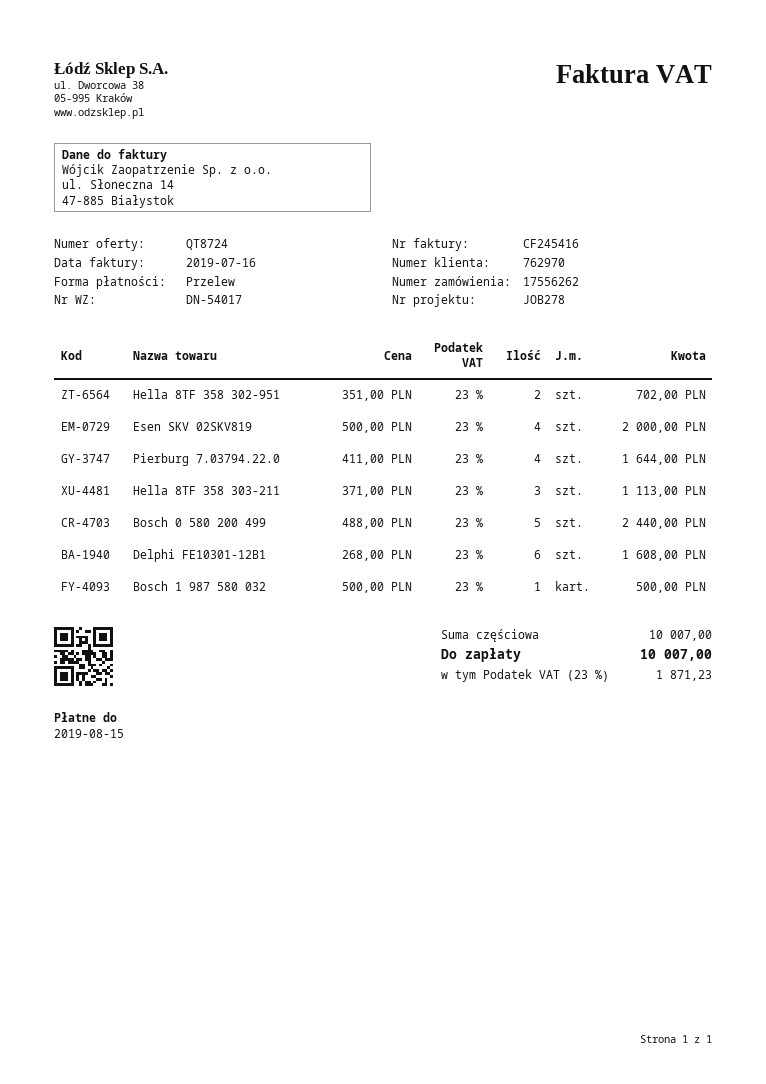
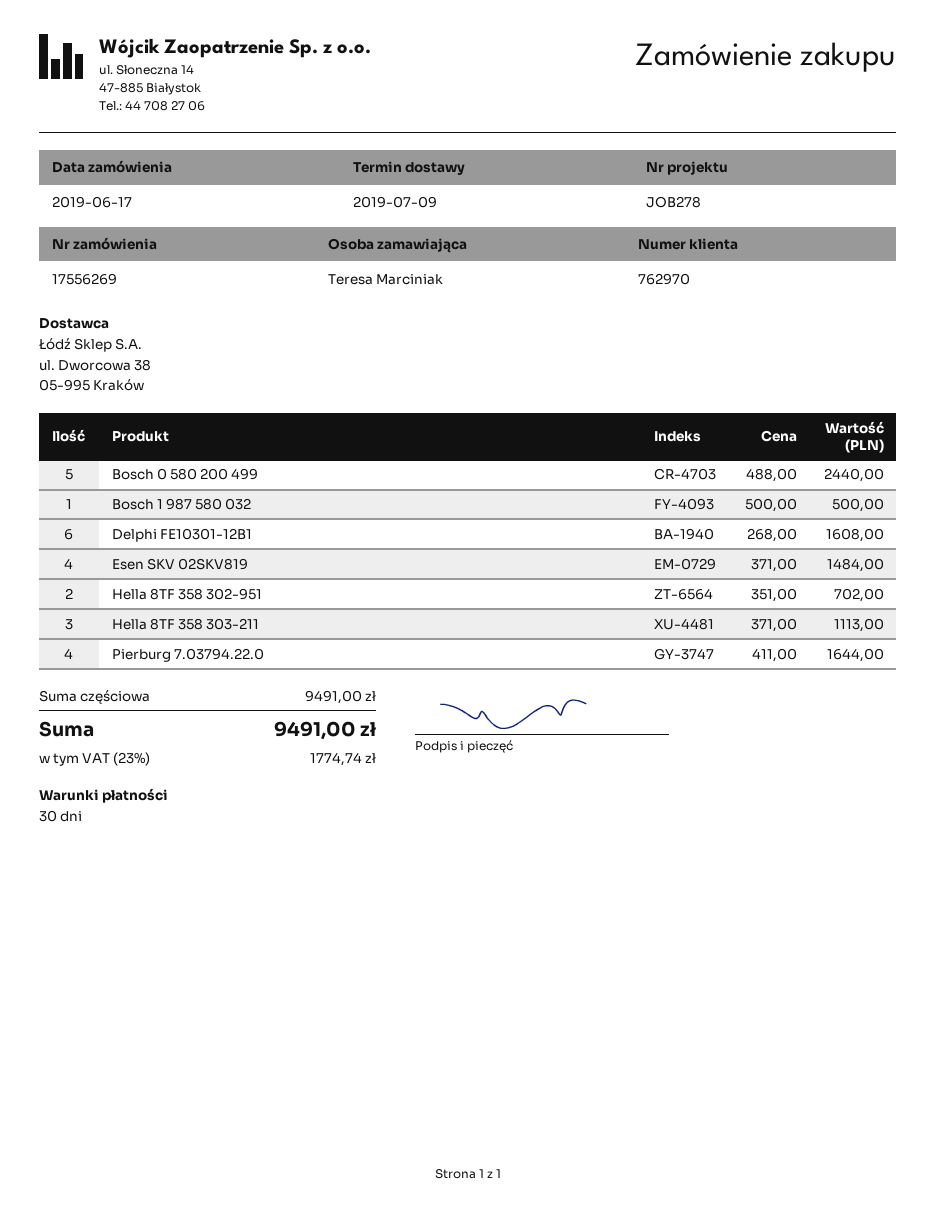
order number: 17556262 -> 17556269
Esen SKV 02SKV819: 4 x 500.00 = 2000.00 -> 4 x 371.00 = 1484.00
subtotal: 10007.00 -> 9491.00
tax: 23% = 1871.23 -> 23% = 1774.74
total: 10007.00 -> 9491.00

